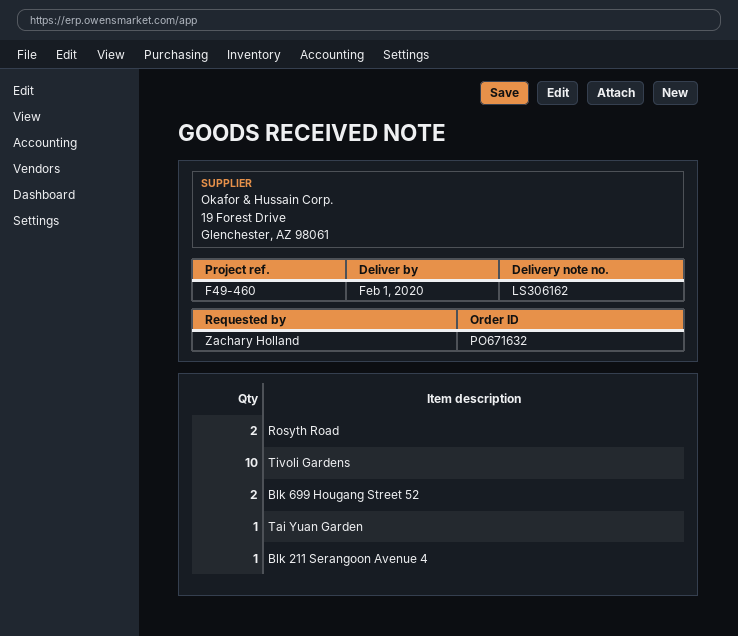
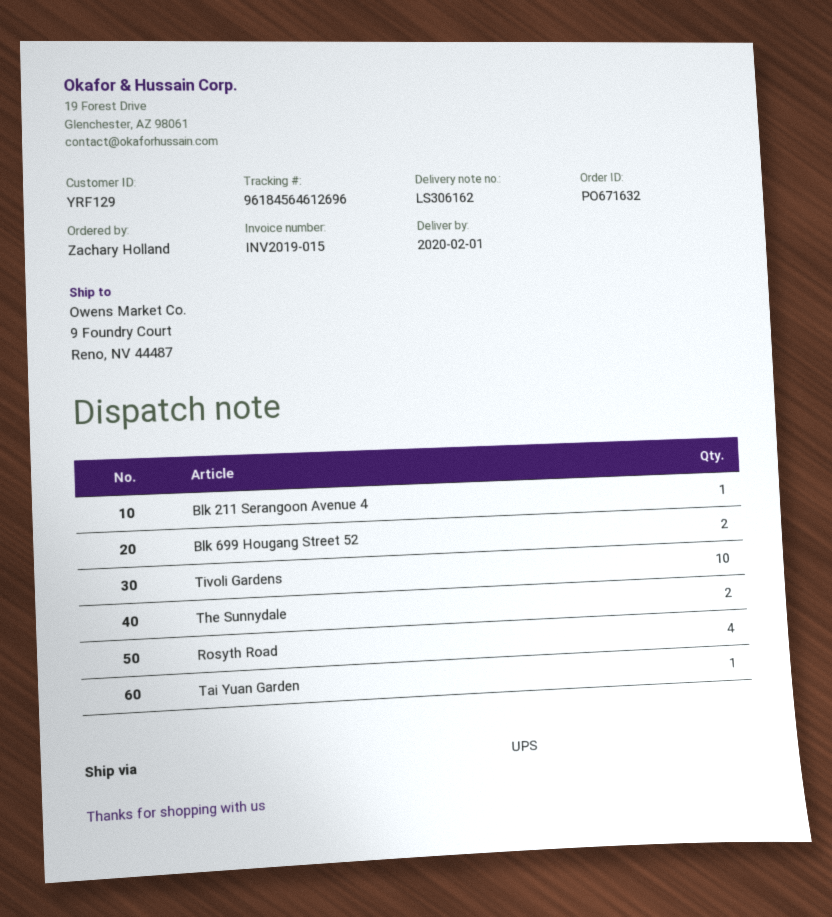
Rosyth Road: 2 -> 4
The Sunnydale: none -> 2

